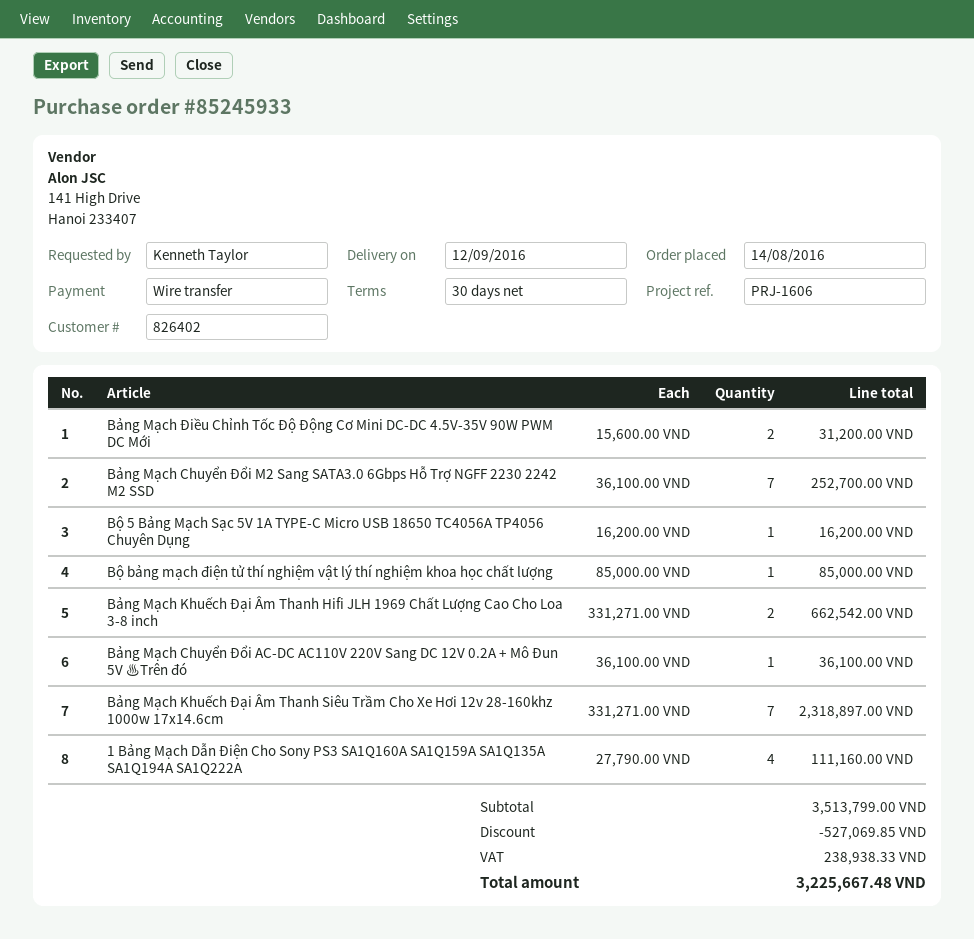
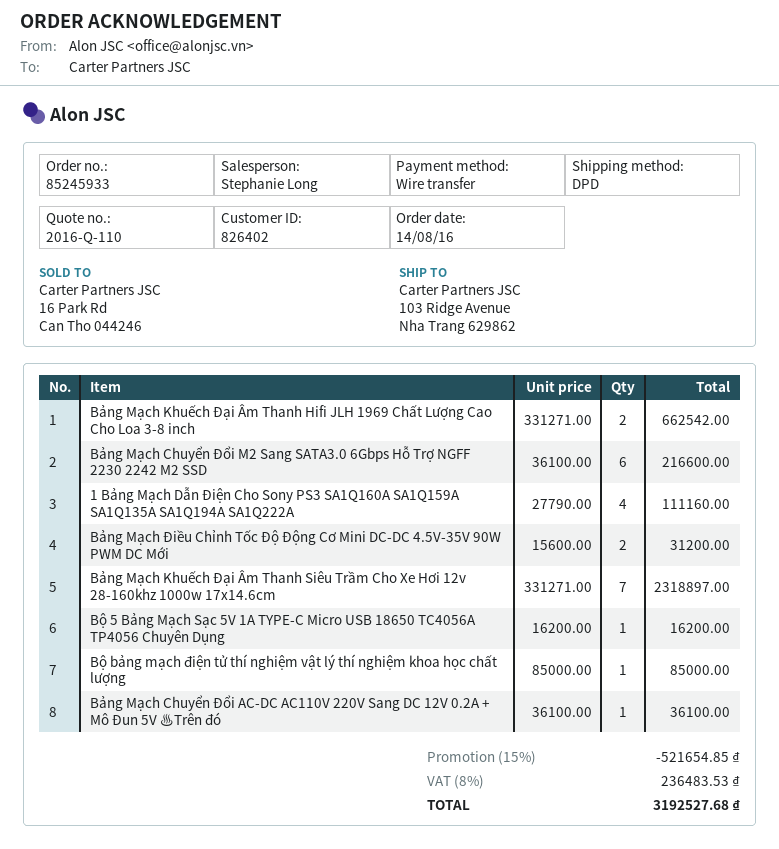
Bảng Mạch Chuyển Đổi M2 Sang SATA3.0 6Gbps Hỗ Trợ NGFF 2230 2242 M2 SSD: 7 x 36100.00 = 252700.00 -> 6 x 36100.00 = 216600.00
discount: 527069.85 -> 521654.85
tax: 238938.33 -> 236483.53
total: 3225667.48 -> 3192527.68

